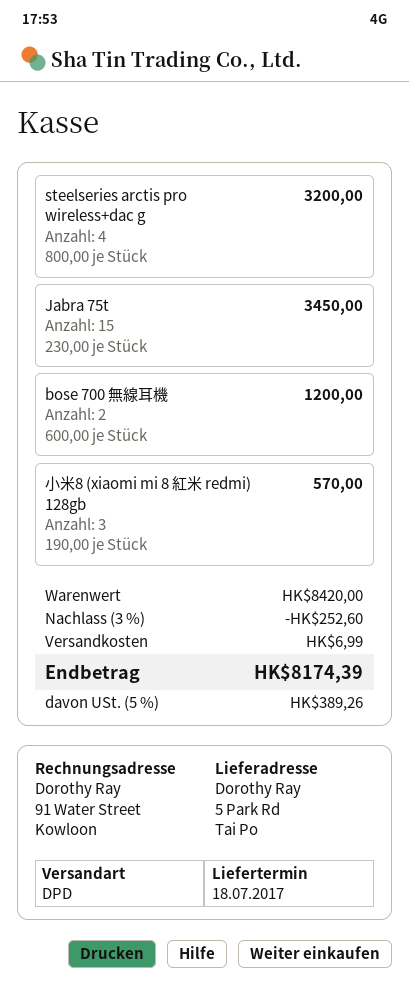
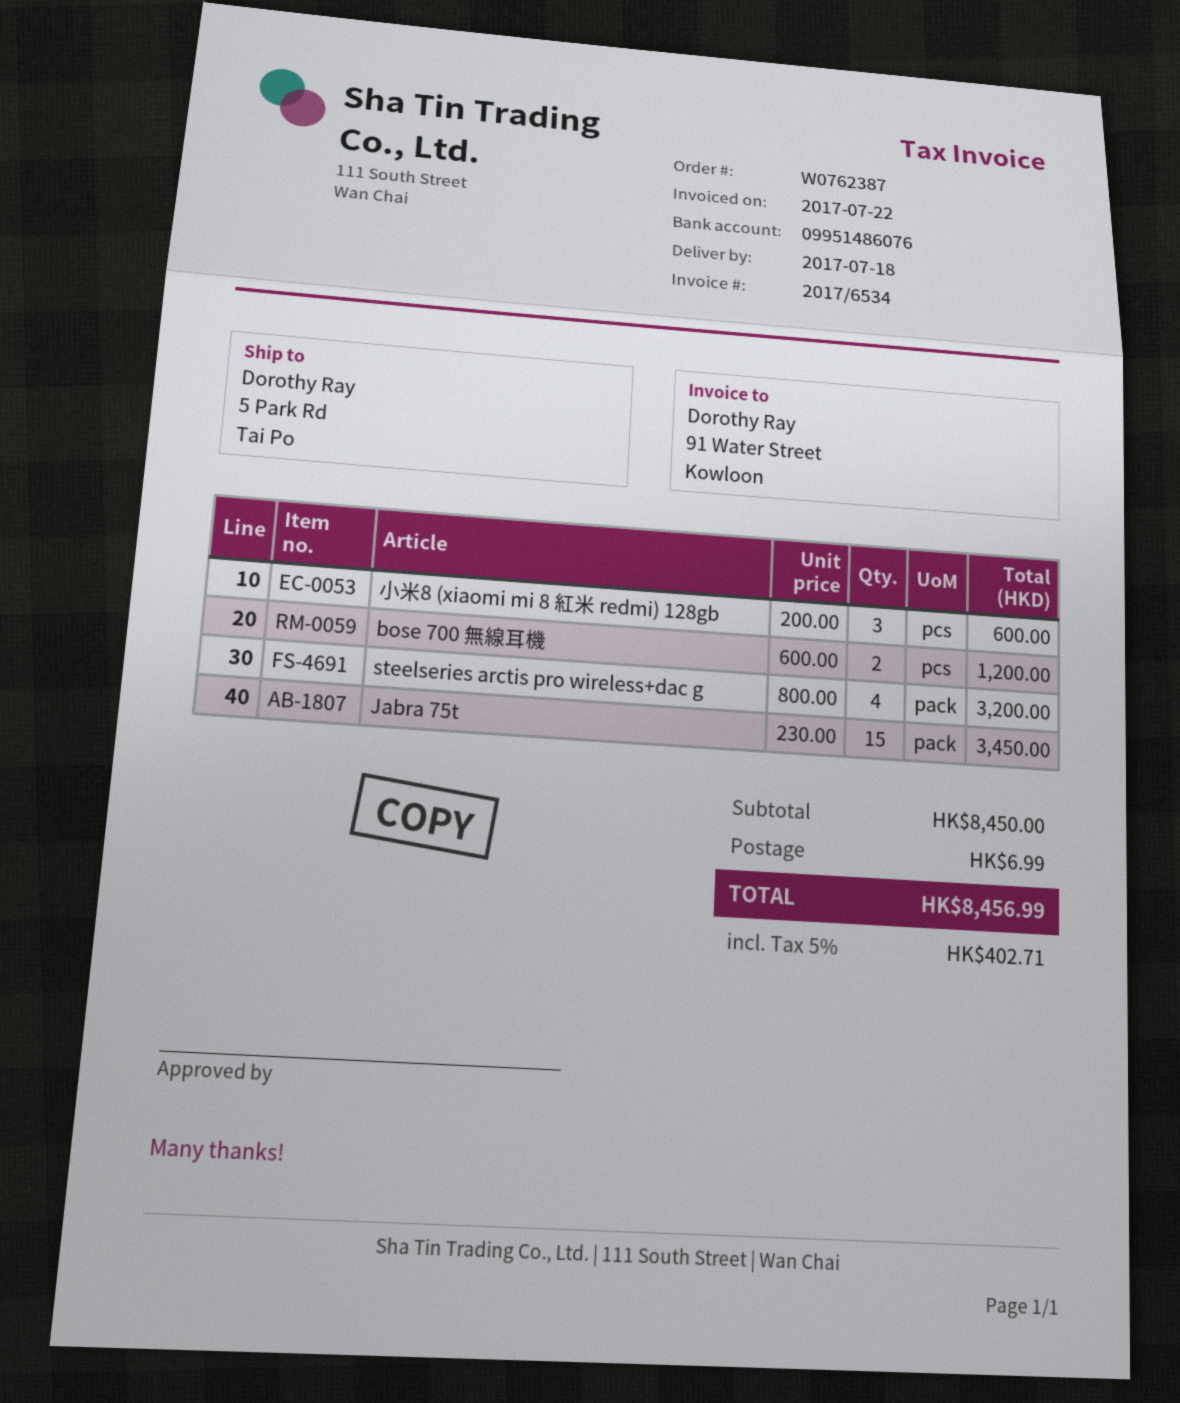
小米8 (xiaomi mi 8 紅米 redmi) 128gb: 3 x 190.00 = 570.00 -> 3 x 200.00 = 600.00
subtotal: 8420.00 -> 8450.00
discount: 3% = 252.60 -> none
tax: 5% = 389.26 -> 5% = 402.71
total: 8174.39 -> 8456.99

